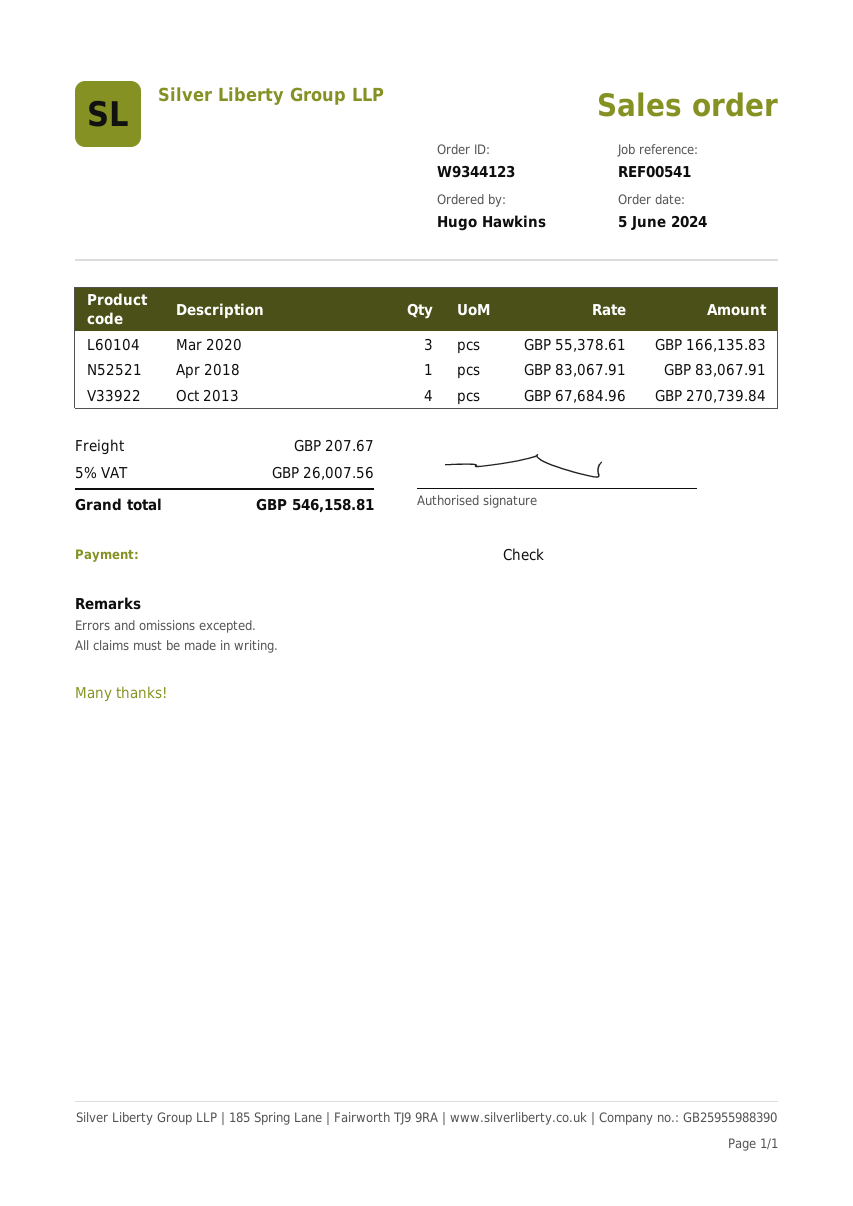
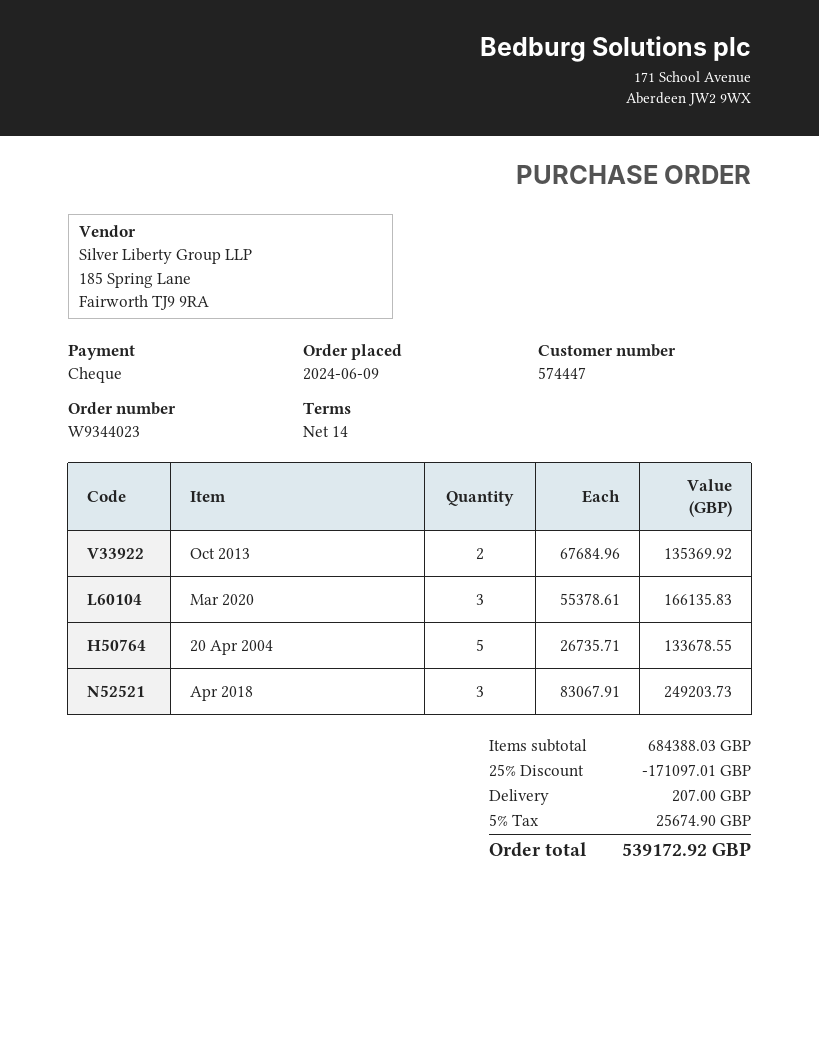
order number: W9344123 -> W9344023
order date: 2024-06-05 -> 2024-06-09
Apr 2018: 1 x 83067.91 = 83067.91 -> 3 x 83067.91 = 249203.73
Oct 2013: 4 x 67684.96 = 270739.84 -> 2 x 67684.96 = 135369.92
20 Apr 2004: none -> 5 x 26735.71 = 133678.55
discount: none -> 25% = 171097.01
shipping: 207.67 -> 207.00
tax: 5% = 26007.56 -> 5% = 25674.90
total: 546158.81 -> 539172.92

